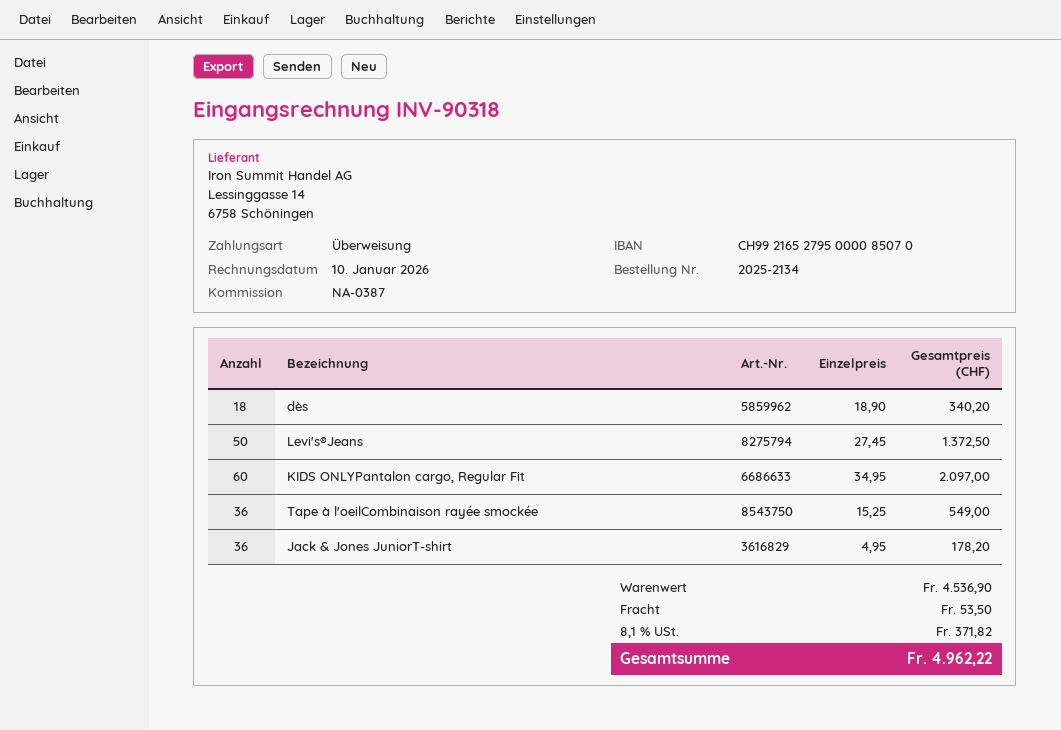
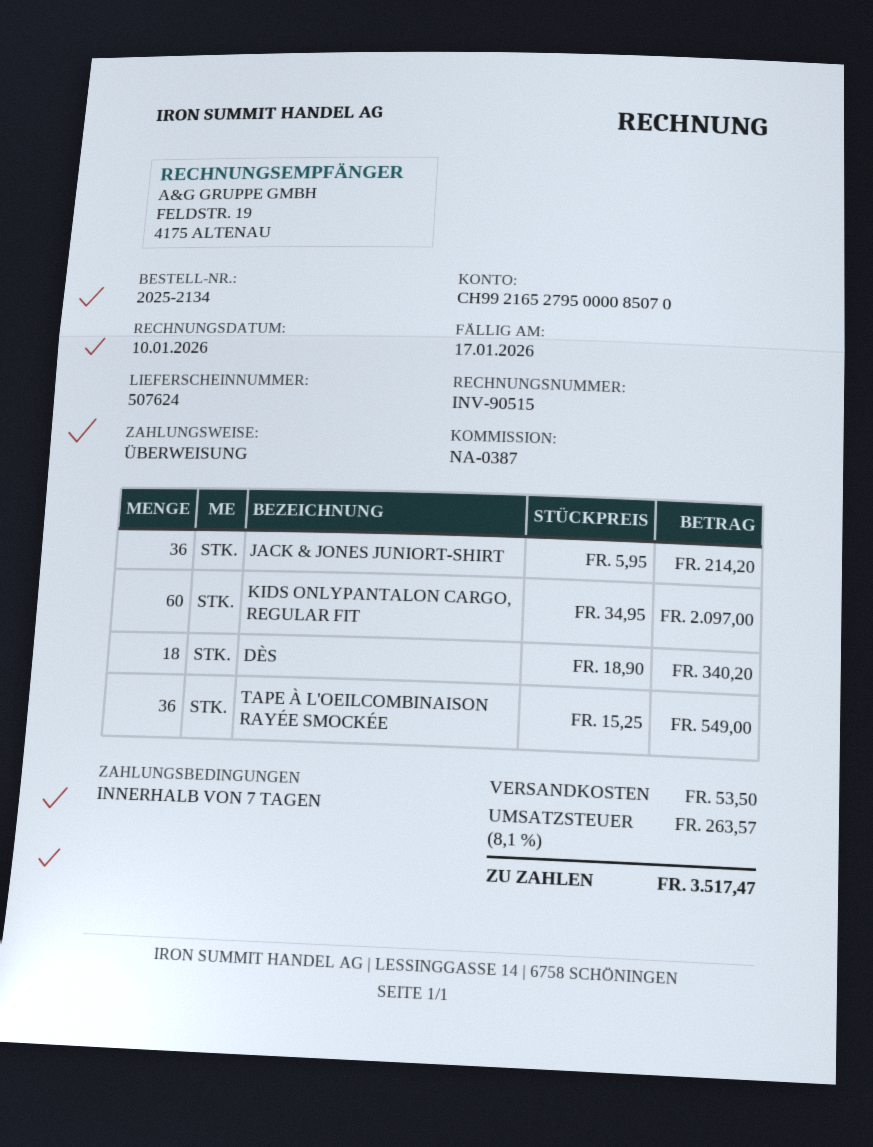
invoice number: INV-90318 -> INV-90515
Levi's®Jeans: 50 x 27.45 = 1372.50 -> none
Jack & Jones JuniorT-shirt: 36 x 4.95 = 178.20 -> 36 x 5.95 = 214.20
tax: 8.1% = 371.82 -> 8.1% = 263.57
total: 4962.22 -> 3517.47

